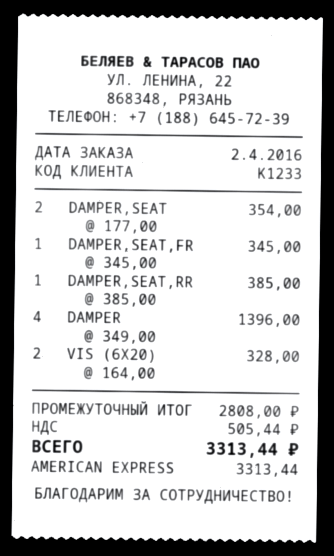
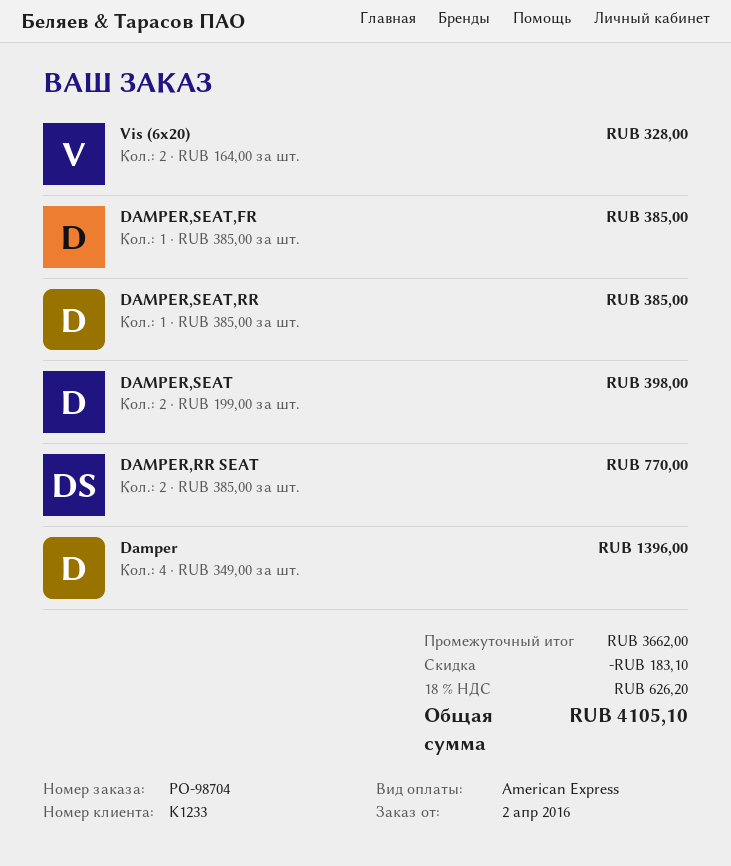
DAMPER,SEAT: 2 x 177.00 = 354.00 -> 2 x 199.00 = 398.00
DAMPER,SEAT,FR: 1 x 345.00 = 345.00 -> 1 x 385.00 = 385.00
DAMPER,RR SEAT: none -> 2 x 385.00 = 770.00
subtotal: 2808.00 -> 3662.00
discount: none -> 183.10
tax: 505.44 -> 626.20
total: 3313.44 -> 4105.10

